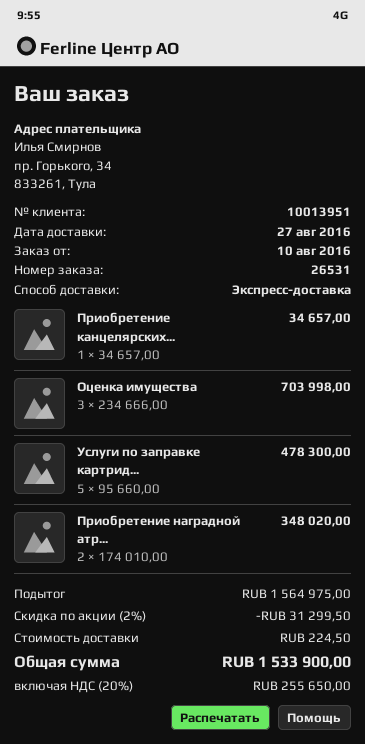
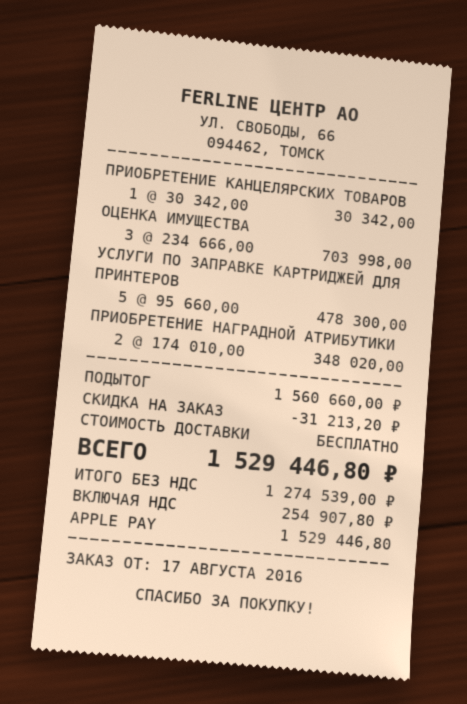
order date: 2016-08-10 -> 2016-08-17
Приобретение канцелярских...: 1 x 34657.00 = 34657.00 -> 1 x 30342.00 = 30342.00
subtotal: 1564975.00 -> 1560660.00
discount: 31299.50 -> 31213.20
shipping: 224.50 -> 0.00
tax: 255650.00 -> 254907.80
total: 1533900.00 -> 1529446.80

